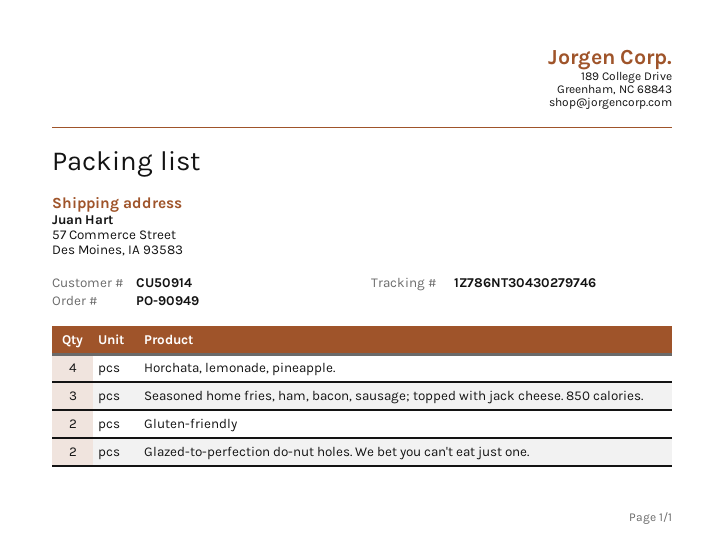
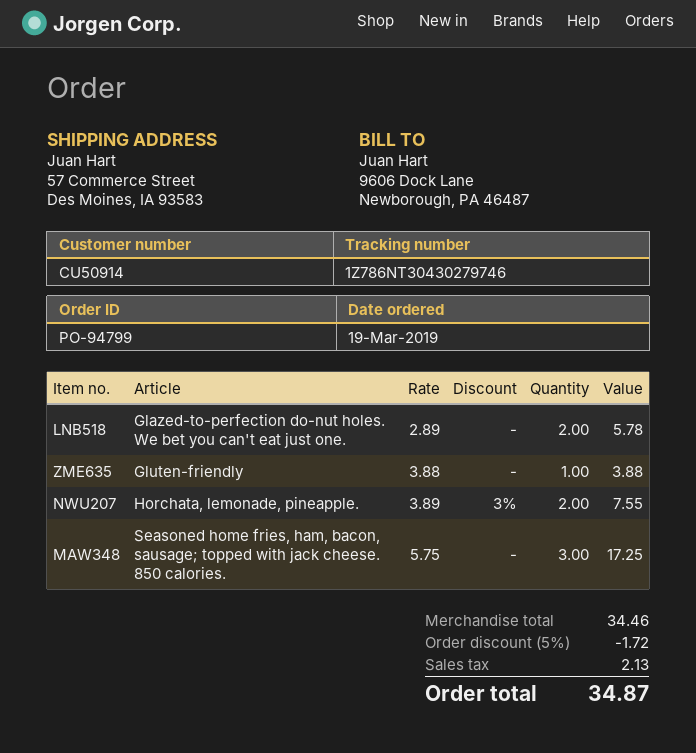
order number: PO-90949 -> PO-94799
Horchata, lemonade, pineapple.: 4 -> 2
Gluten-friendly: 2 -> 1

